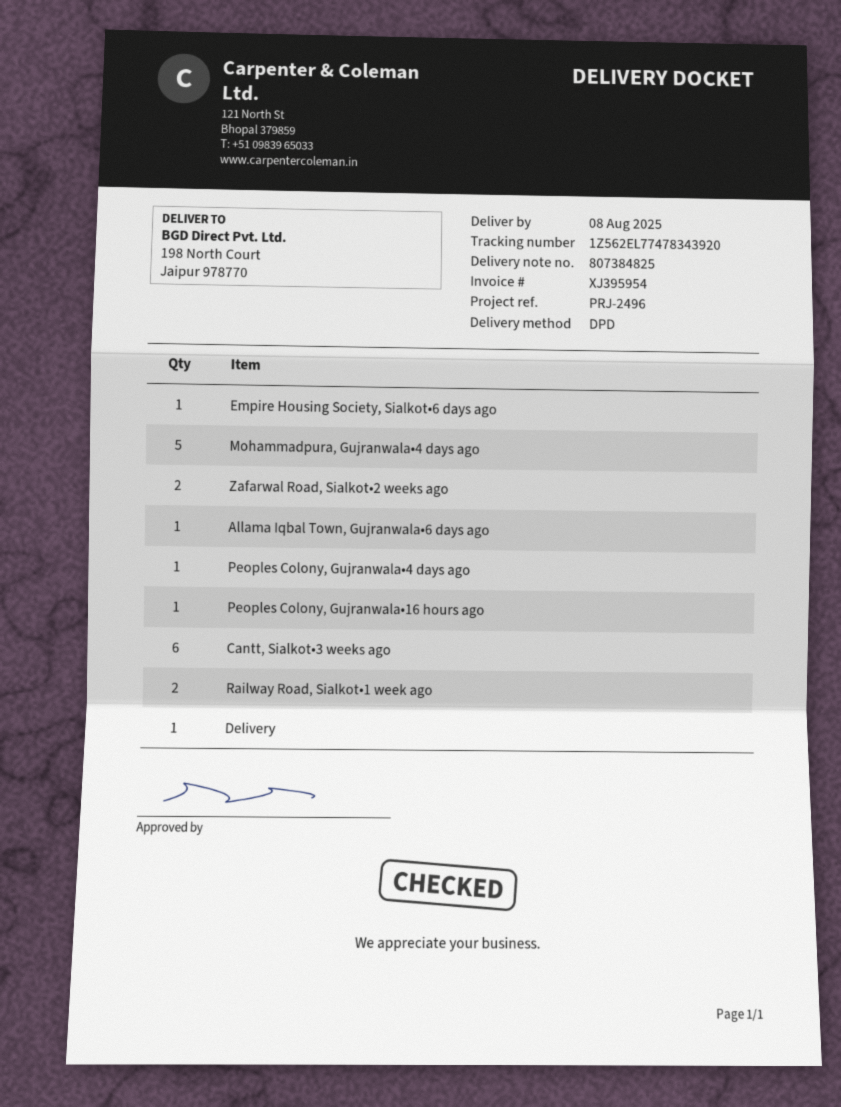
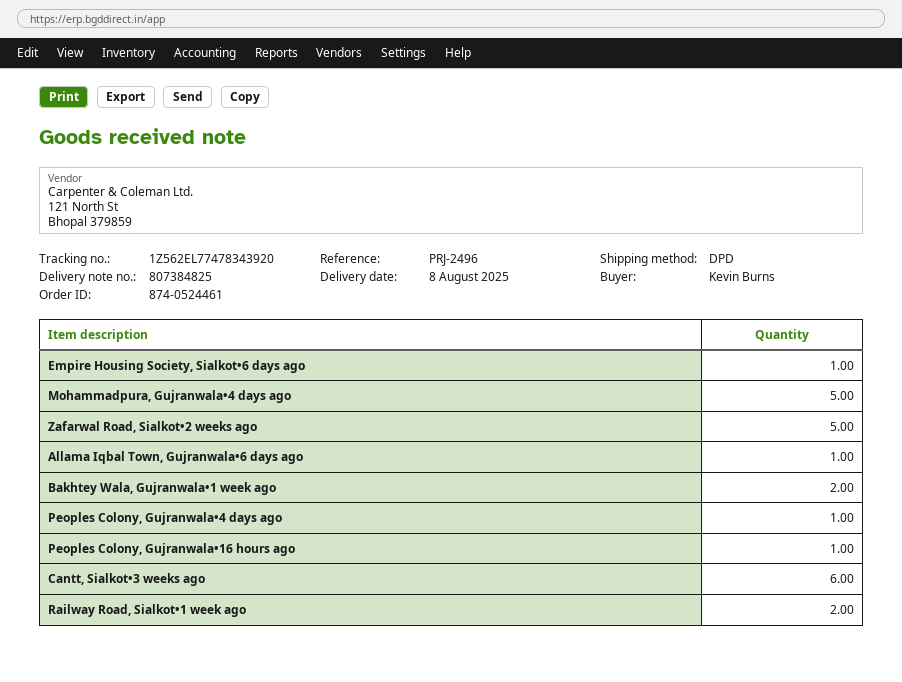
Zafarwal Road, Sialkot•2 weeks ago: 2 -> 5
Delivery: 1 -> none
Bakhtey Wala, Gujranwala•1 week ago: none -> 2

